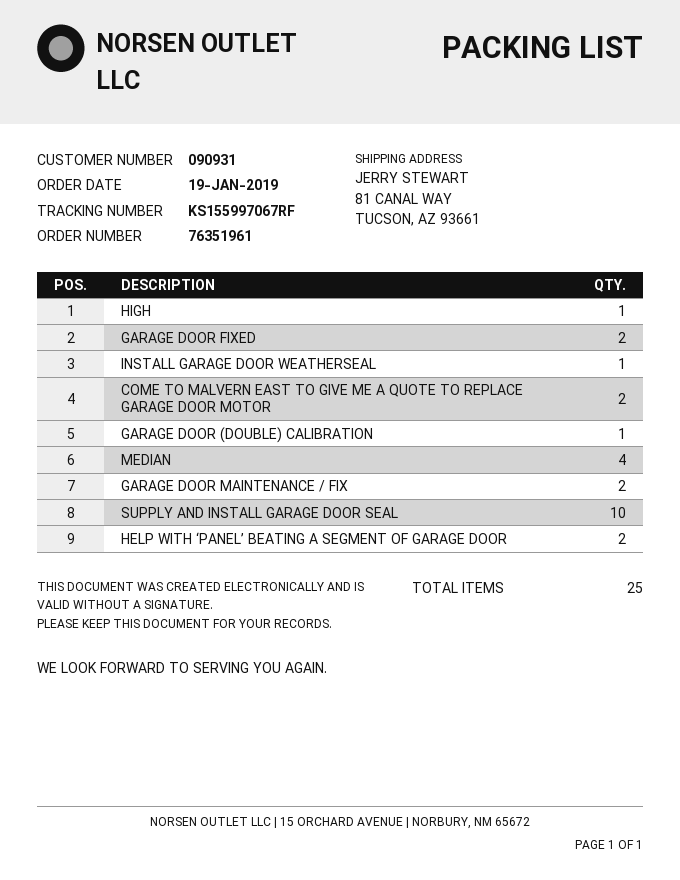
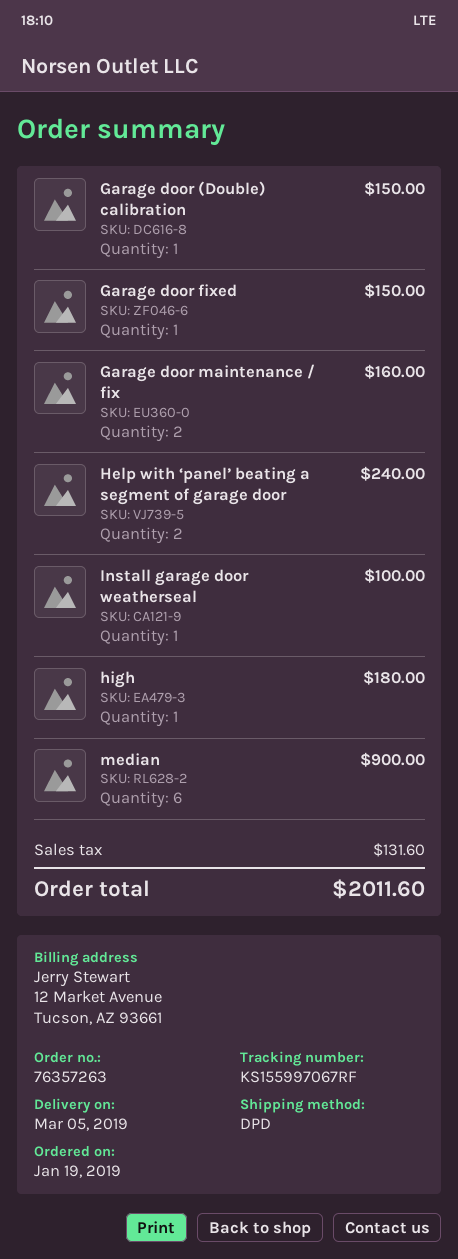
order number: 76351961 -> 76357263
GARAGE DOOR FIXED: 2 -> 1
COME TO MALVERN EAST TO GIVE ME A QUOTE TO REPLACE GARAGE DOOR MOTOR: 2 -> none
MEDIAN: 4 -> 6
SUPPLY AND INSTALL GARAGE DOOR SEAL: 10 -> none

